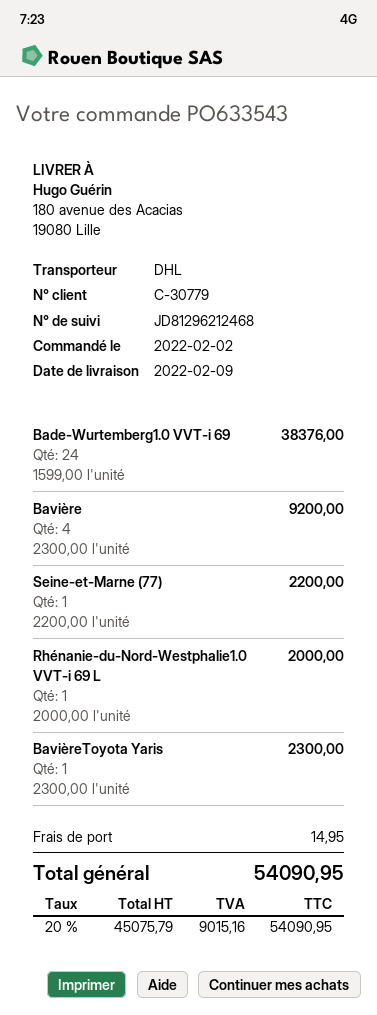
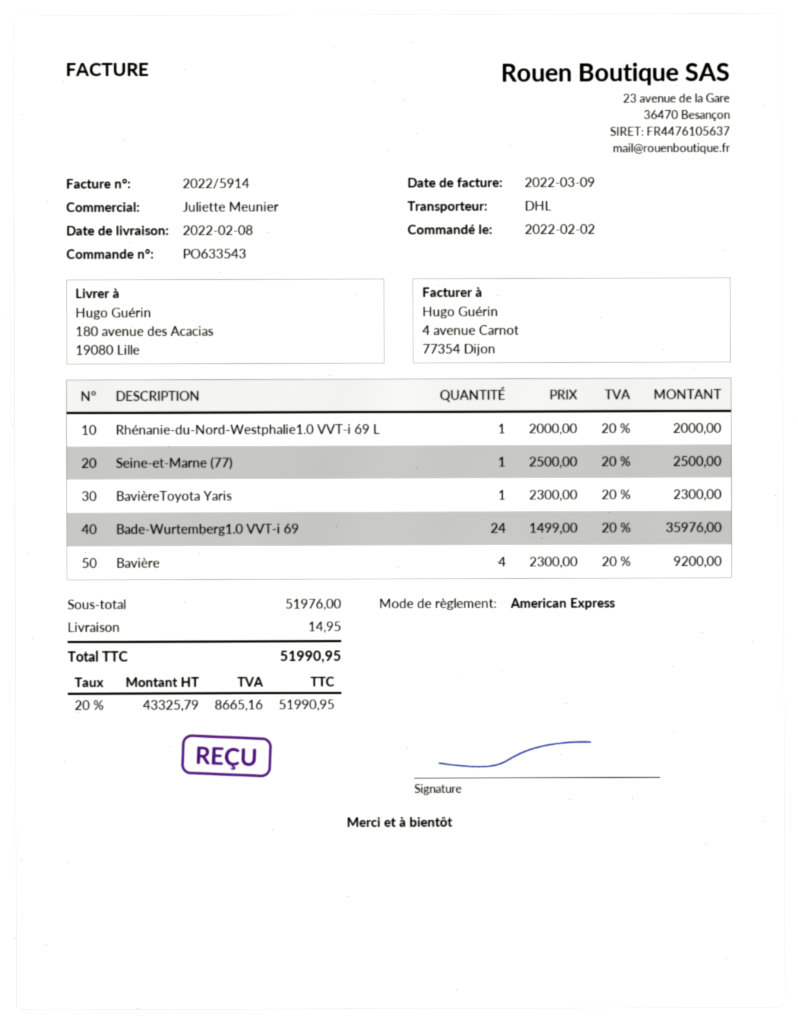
delivery date: 2022-02-09 -> 2022-02-08
Bade-Wurtemberg1.0 VVT-i 69: 24 x 1599.00 = 38376.00 -> 24 x 1499.00 = 35976.00
Seine-et-Marne (77): 1 x 2200.00 = 2200.00 -> 1 x 2500.00 = 2500.00
net: 45075.79 -> 43325.79
tax: 20% = 9015.16 -> 20% = 8665.16
total: 54090.95 -> 51990.95

